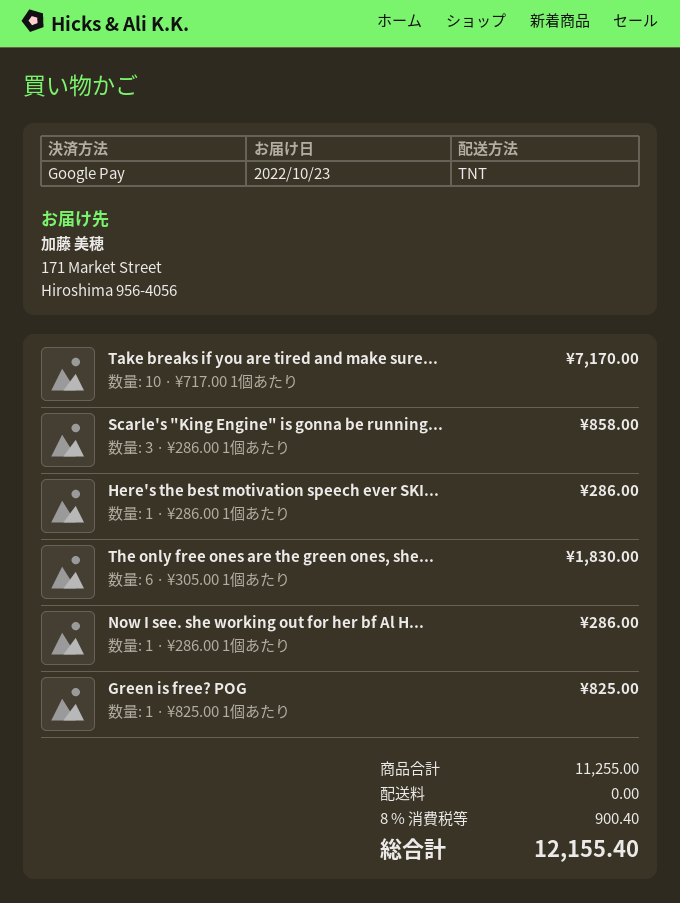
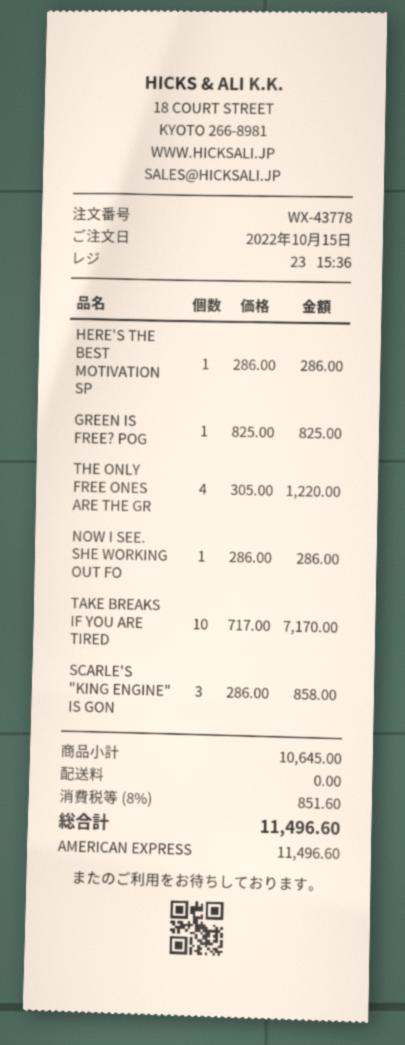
payment method: Google Pay -> American Express
The only free ones are the green ones, she...: 6 x 305.00 = 1830.00 -> 4 x 305.00 = 1220.00
subtotal: 11255.00 -> 10645.00
tax: 8% = 900.40 -> 8% = 851.60
total: 12155.40 -> 11496.60

